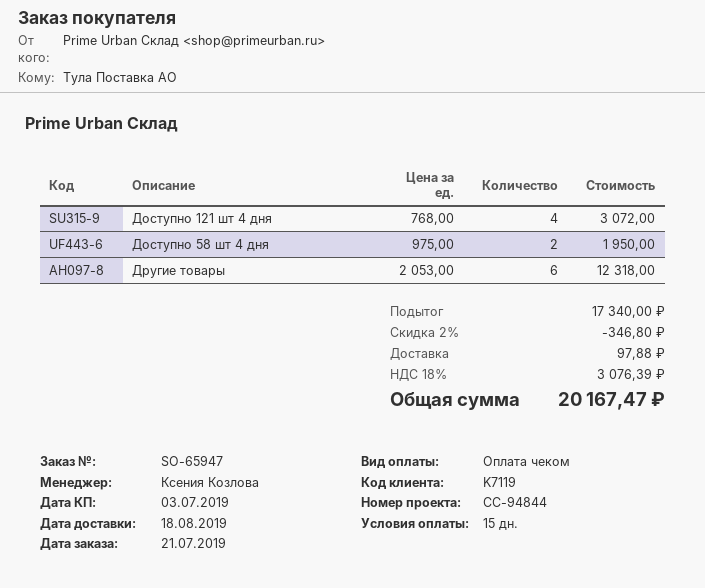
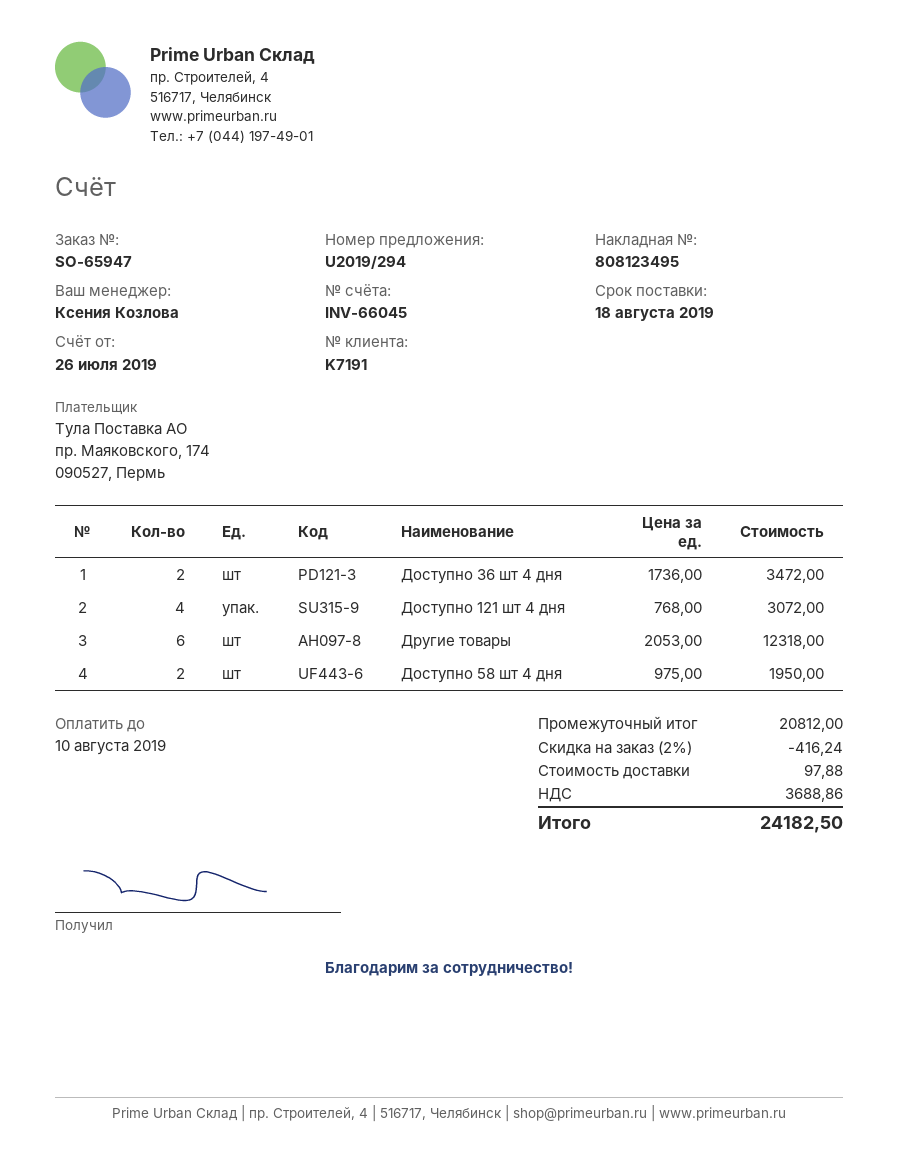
customer number: K7119 -> K7191
Доступно 36 шт 4 дня: none -> 2 x 1736.00 = 3472.00
subtotal: 17340.00 -> 20812.00
discount: 2% = 346.80 -> 2% = 416.24
tax: 3076.39 -> 3688.86
total: 20167.47 -> 24182.50

